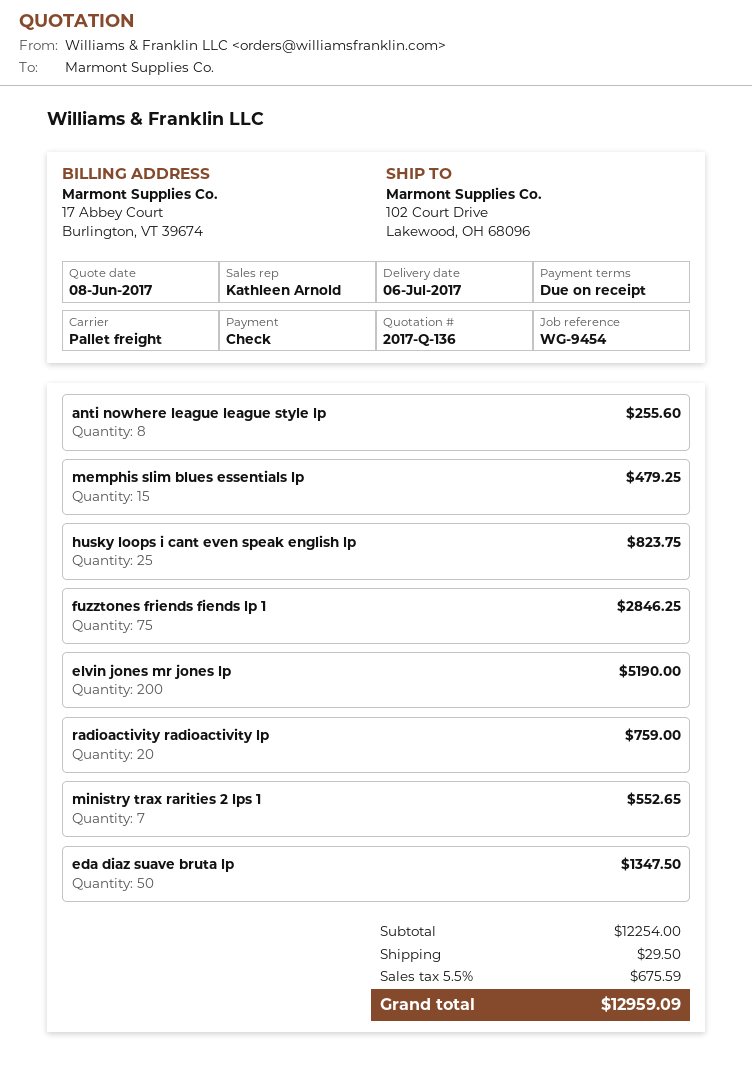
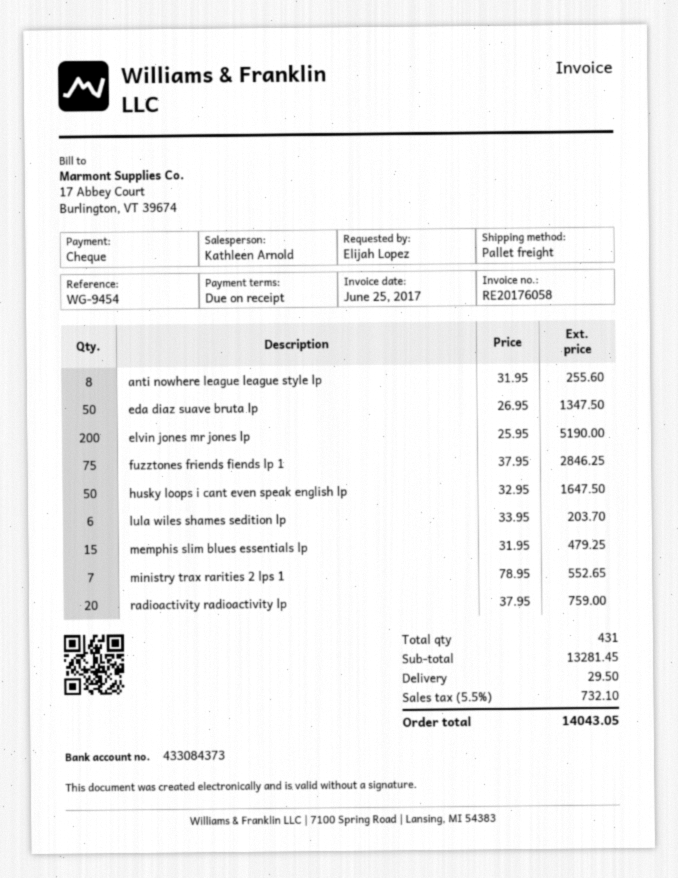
husky loops i cant even speak english lp: 25 for 823.75 -> 50 for 1647.50
lula wiles shames sedition lp: none -> 6 for 203.70
subtotal: 12254.00 -> 13281.45
tax: 5.5% = 675.59 -> 5.5% = 732.10
total: 12959.09 -> 14043.05

